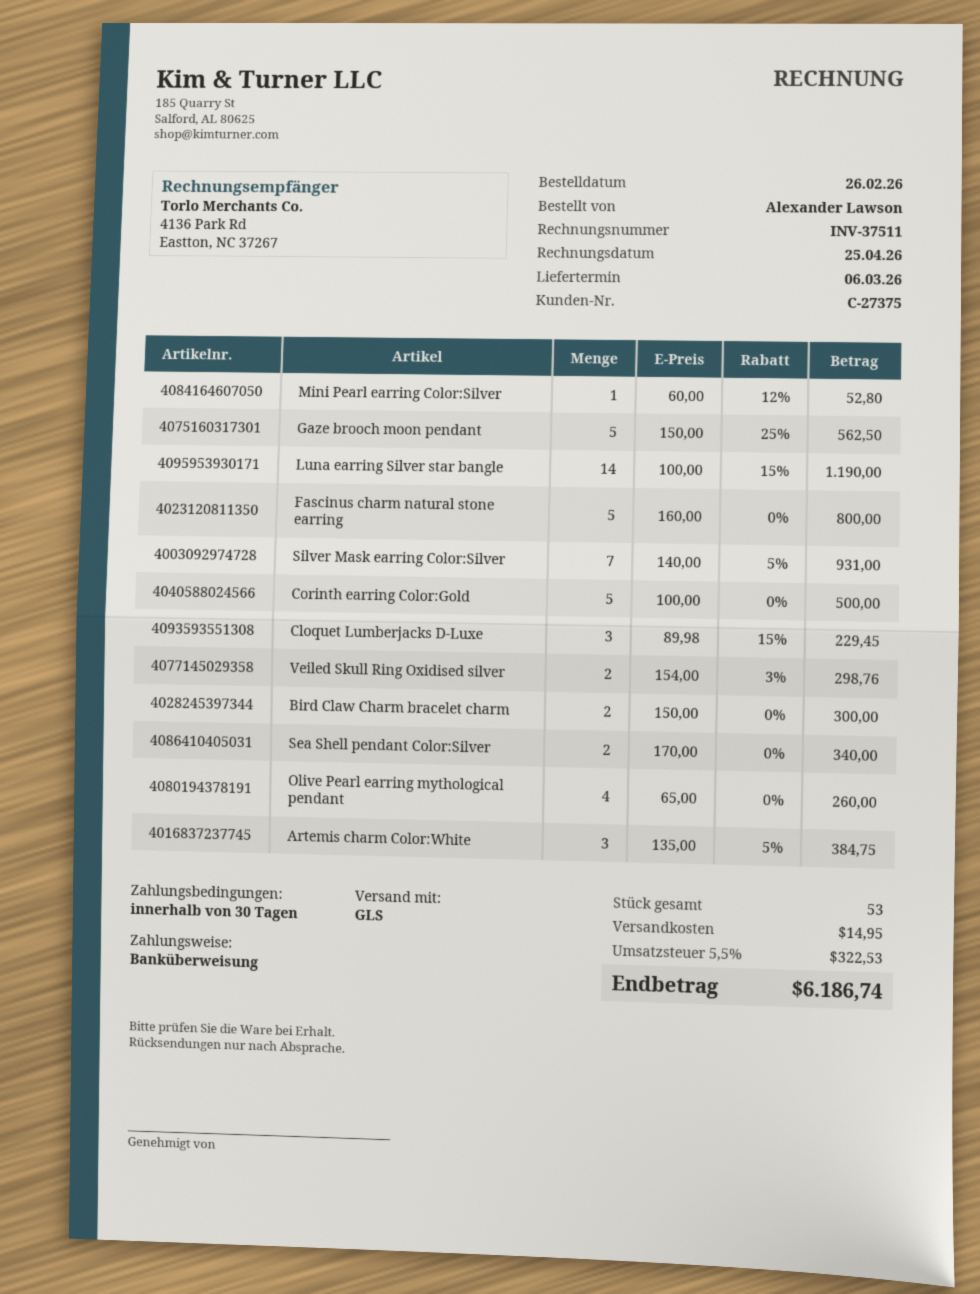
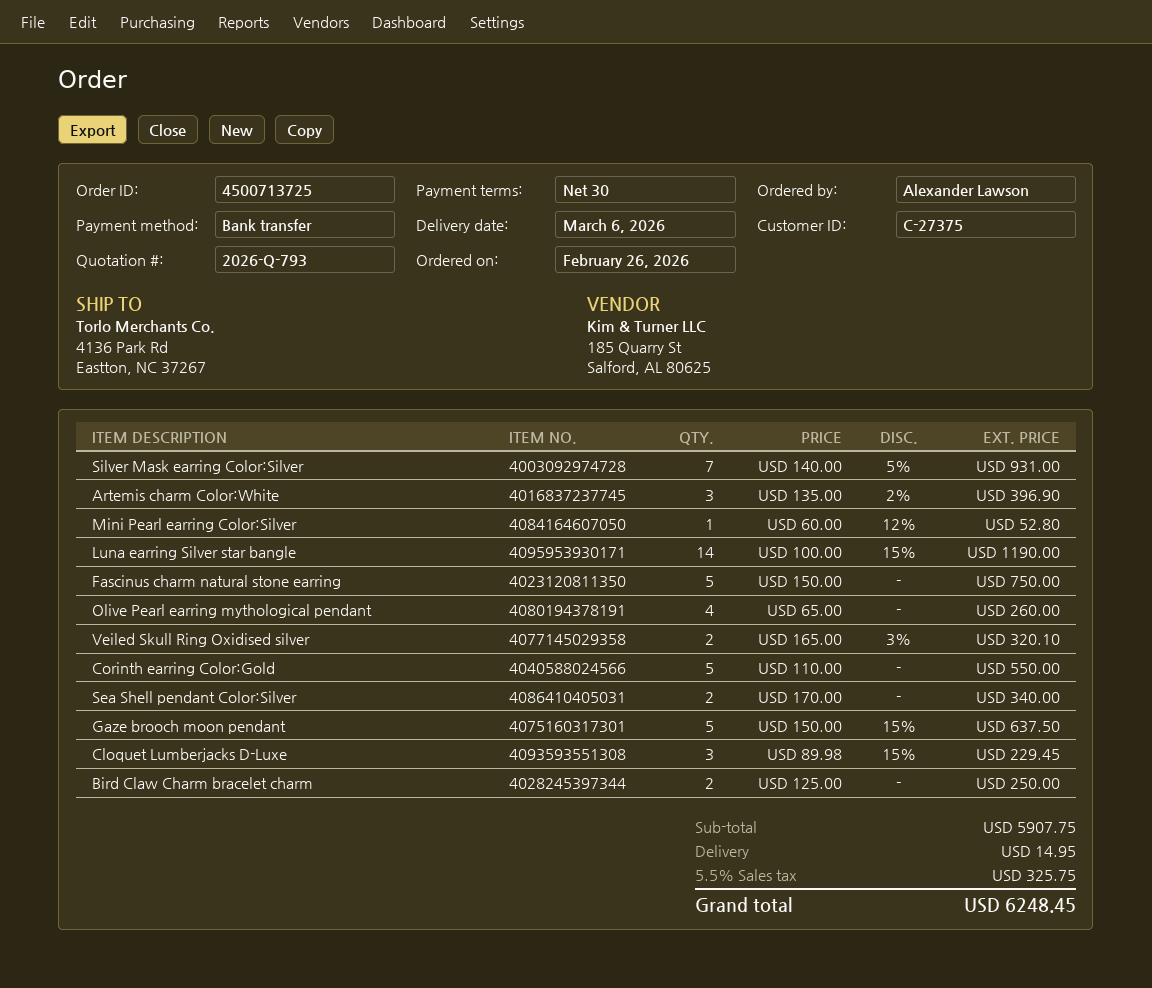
Gaze brooch moon pendant: 5 x 150.00 - 25% = 562.50 -> 5 x 150.00 - 15% = 637.50
Fascinus charm natural stone earring: 5 x 160.00 = 800.00 -> 5 x 150.00 = 750.00
Corinth earring Color:Gold: 5 x 100.00 = 500.00 -> 5 x 110.00 = 550.00
Veiled Skull Ring Oxidised silver: 2 x 154.00 - 3% = 298.76 -> 2 x 165.00 - 3% = 320.10
Bird Claw Charm bracelet charm: 2 x 150.00 = 300.00 -> 2 x 125.00 = 250.00
Artemis charm Color:White: 3 x 135.00 - 5% = 384.75 -> 3 x 135.00 - 2% = 396.90
tax: 5.5% = 322.53 -> 5.5% = 325.75
total: 6186.74 -> 6248.45

